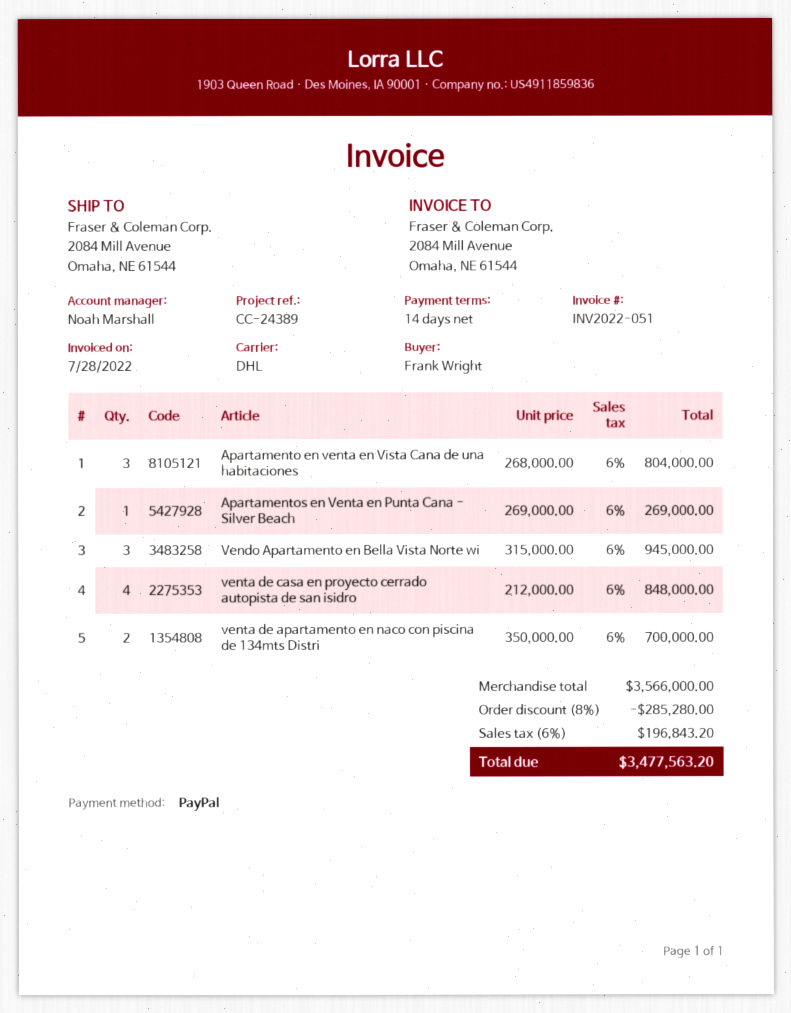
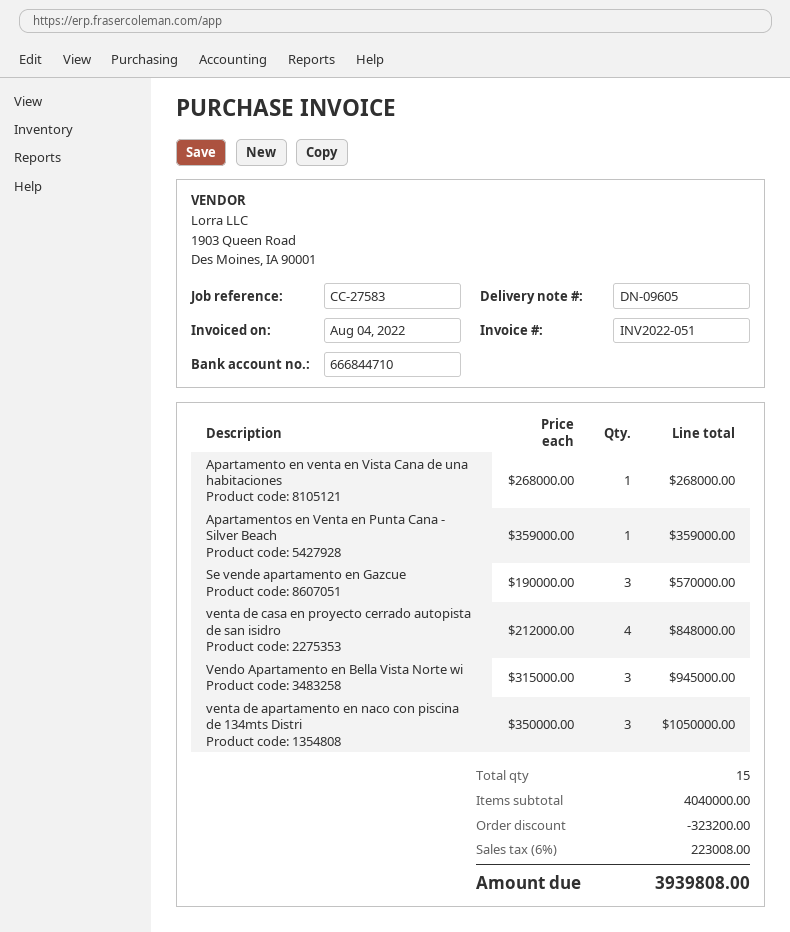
invoice date: 2022-07-28 -> 2022-08-04
reference: CC-24389 -> CC-27583
Apartamento en venta en Vista Cana de una habitaciones: 3 x 268000.00 = 804000.00 -> 1 x 268000.00 = 268000.00
Apartamentos en Venta en Punta Cana - Silver Beach: 1 x 269000.00 = 269000.00 -> 1 x 359000.00 = 359000.00
venta de apartamento en naco con piscina de 134mts Distri: 2 x 350000.00 = 700000.00 -> 3 x 350000.00 = 1050000.00
Se vende apartamento en Gazcue: none -> 3 x 190000.00 = 570000.00
subtotal: 3566000.00 -> 4040000.00
discount: 285280.00 -> 323200.00
tax: 6% = 196843.20 -> 6% = 223008.00
total: 3477563.20 -> 3939808.00

